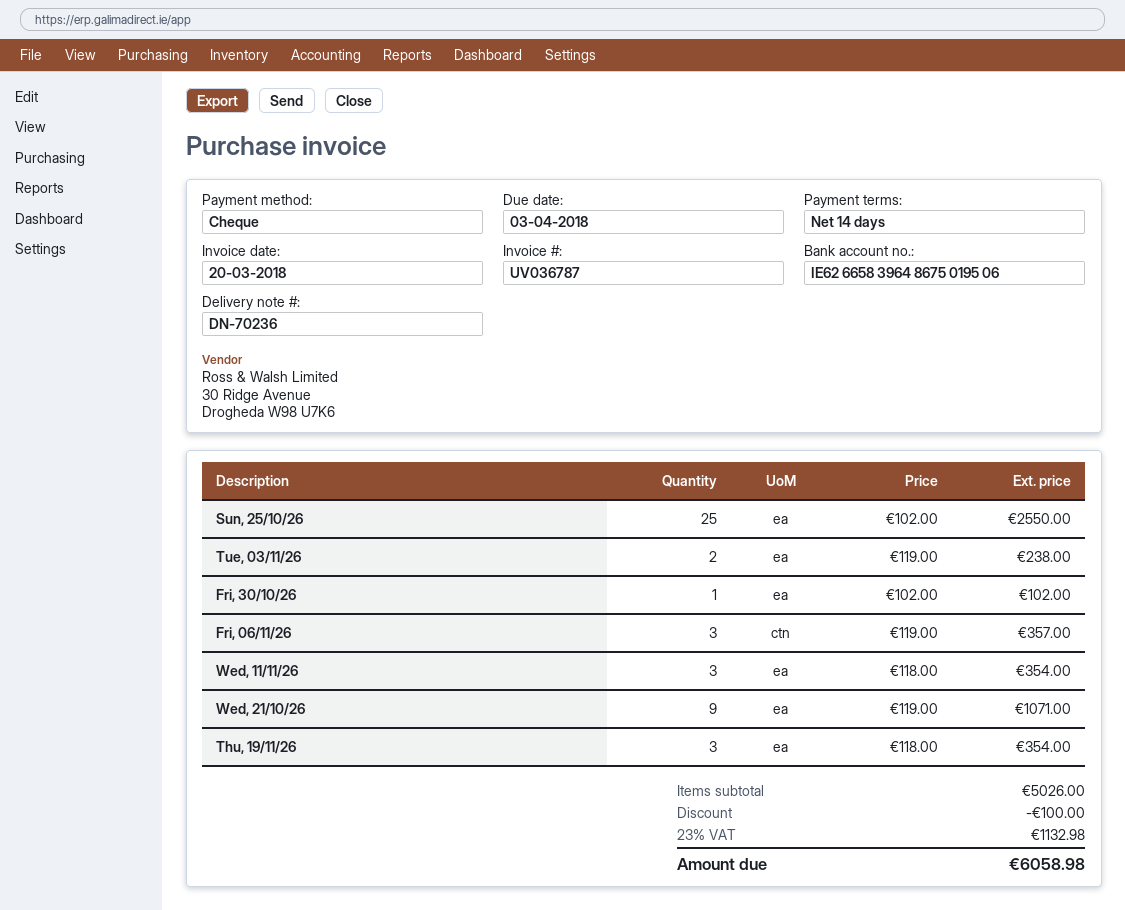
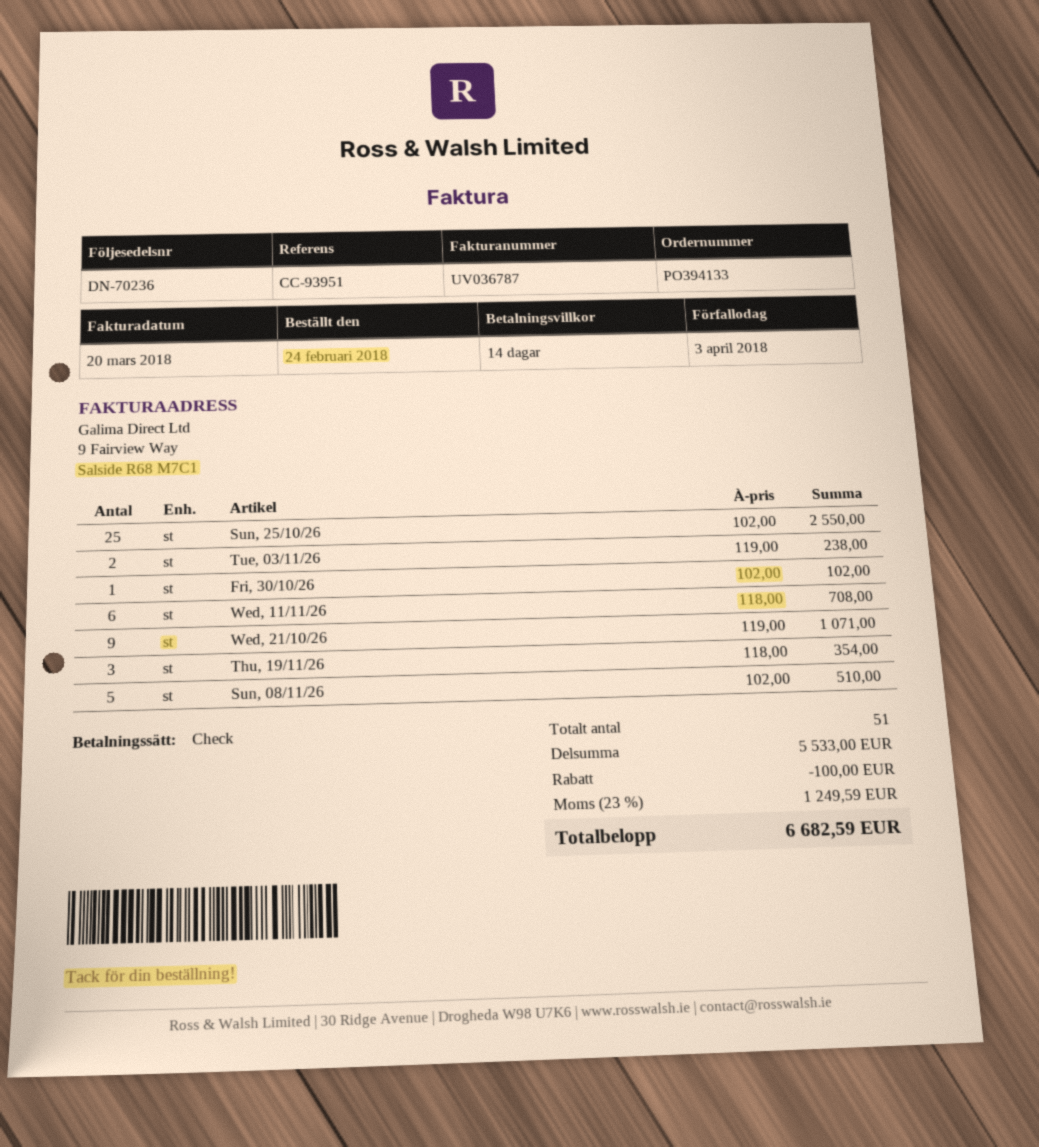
Fri, 06/11/26: 3 x 119.00 = 357.00 -> none
Wed, 11/11/26: 3 x 118.00 = 354.00 -> 6 x 118.00 = 708.00
Sun, 08/11/26: none -> 5 x 102.00 = 510.00
subtotal: 5026.00 -> 5533.00
tax: 23% = 1132.98 -> 23% = 1249.59
total: 6058.98 -> 6682.59

